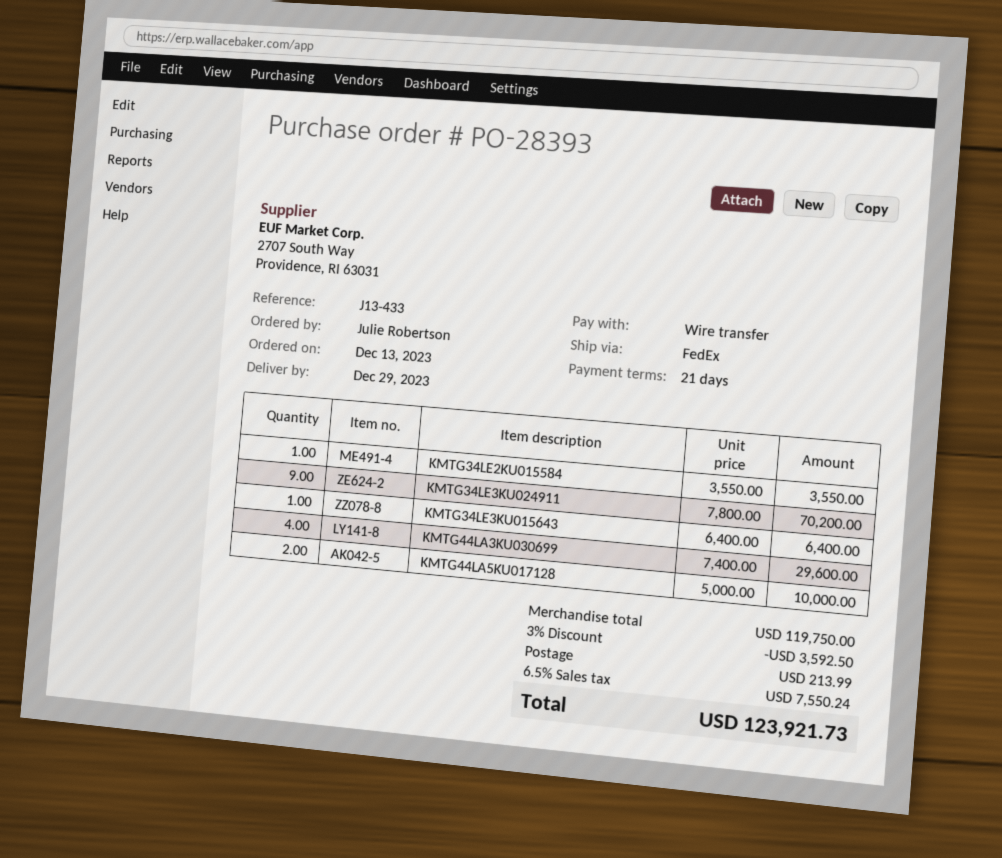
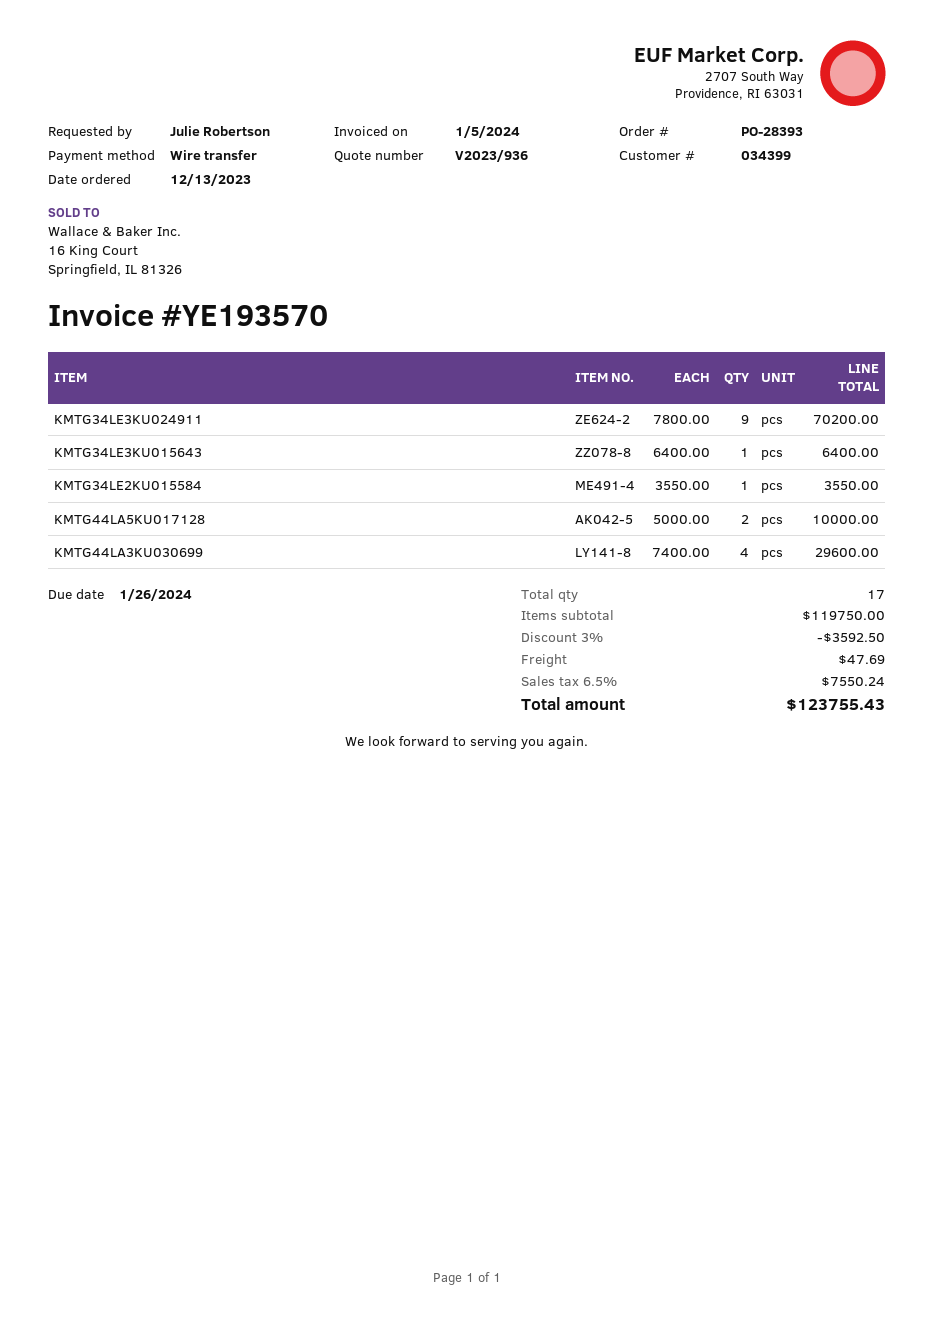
shipping: 213.99 -> 47.69
total: 123921.73 -> 123755.43

